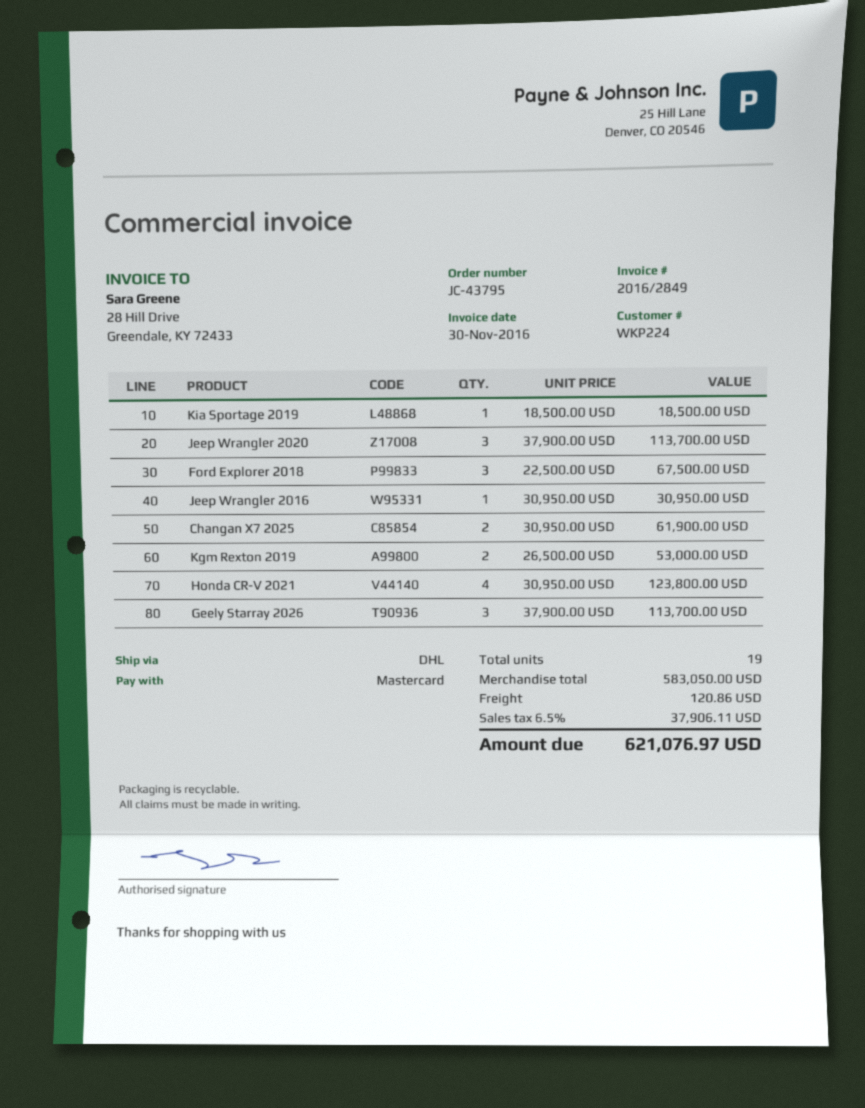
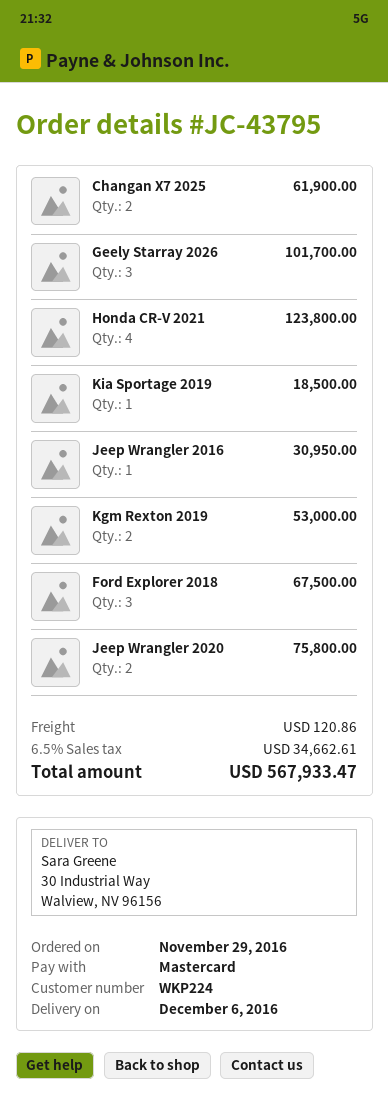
Jeep Wrangler 2020: 3 for 113700.00 -> 2 for 75800.00
Geely Starray 2026: 3 for 113700.00 -> 3 for 101700.00
tax: 6.5% = 37906.11 -> 6.5% = 34662.61
total: 621076.97 -> 567933.47

